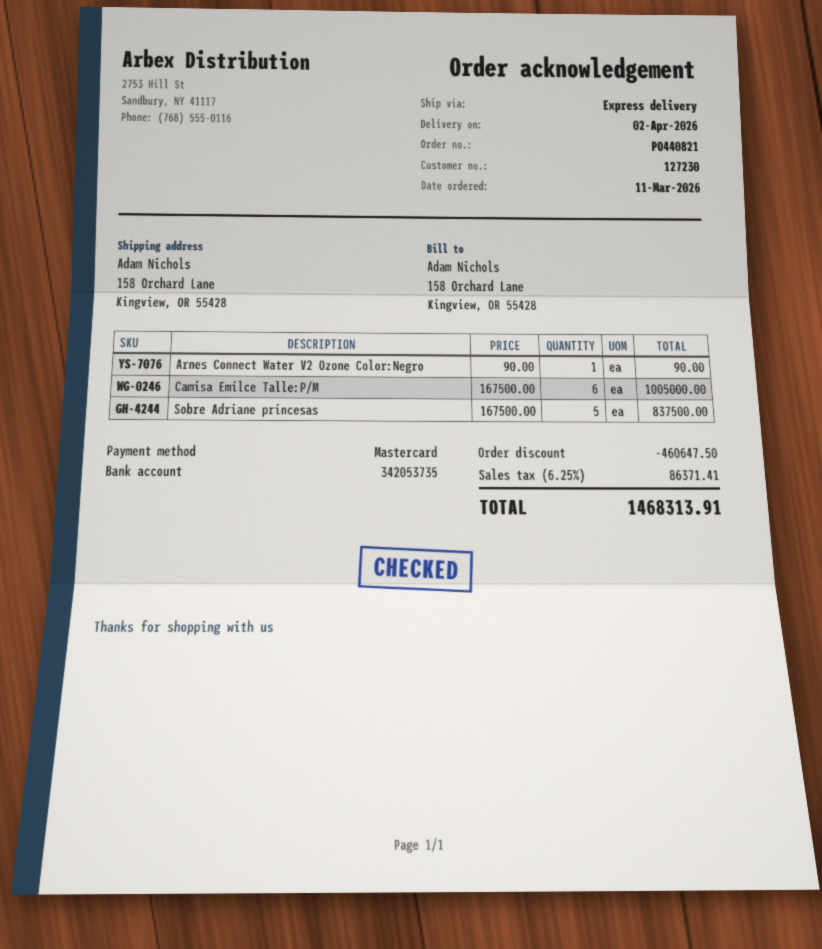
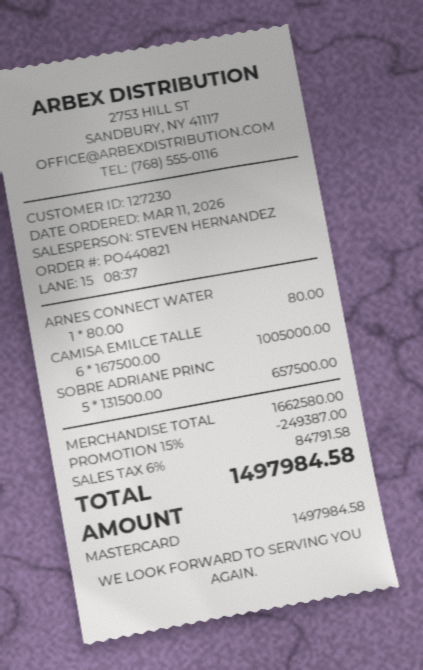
Arnes Connect Water V2 Ozone Color:Negro: 1 x 90.00 = 90.00 -> 1 x 80.00 = 80.00
Sobre Adriane princesas: 5 x 167500.00 = 837500.00 -> 5 x 131500.00 = 657500.00
discount: 460647.50 -> 249387.00
tax: 6.25% = 86371.41 -> 6% = 84791.58
total: 1468313.91 -> 1497984.58

